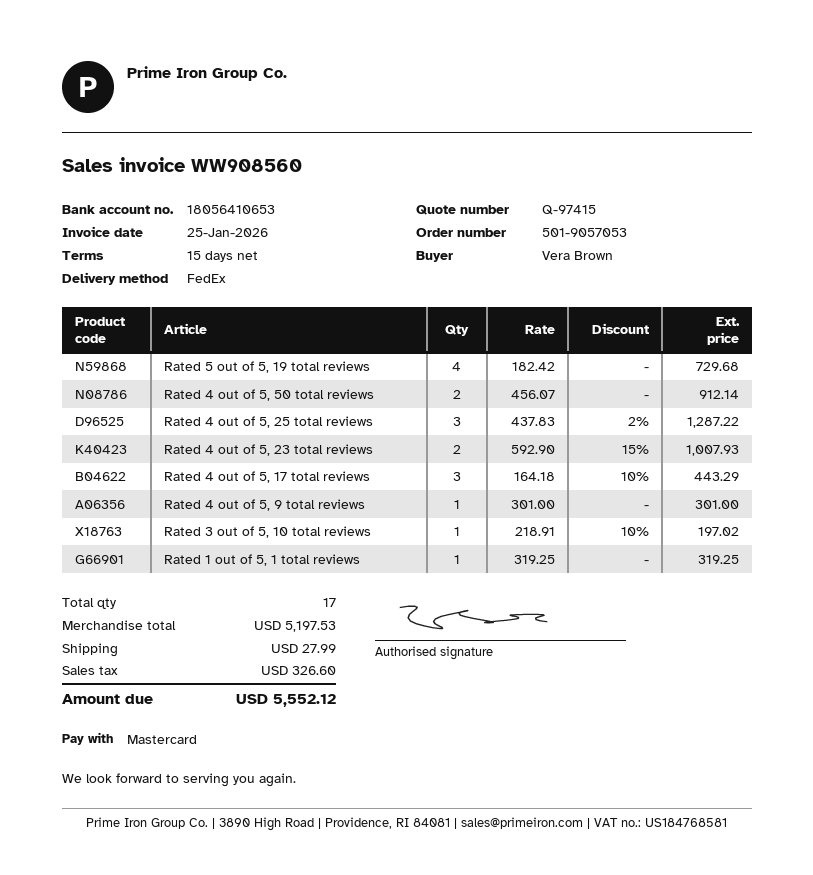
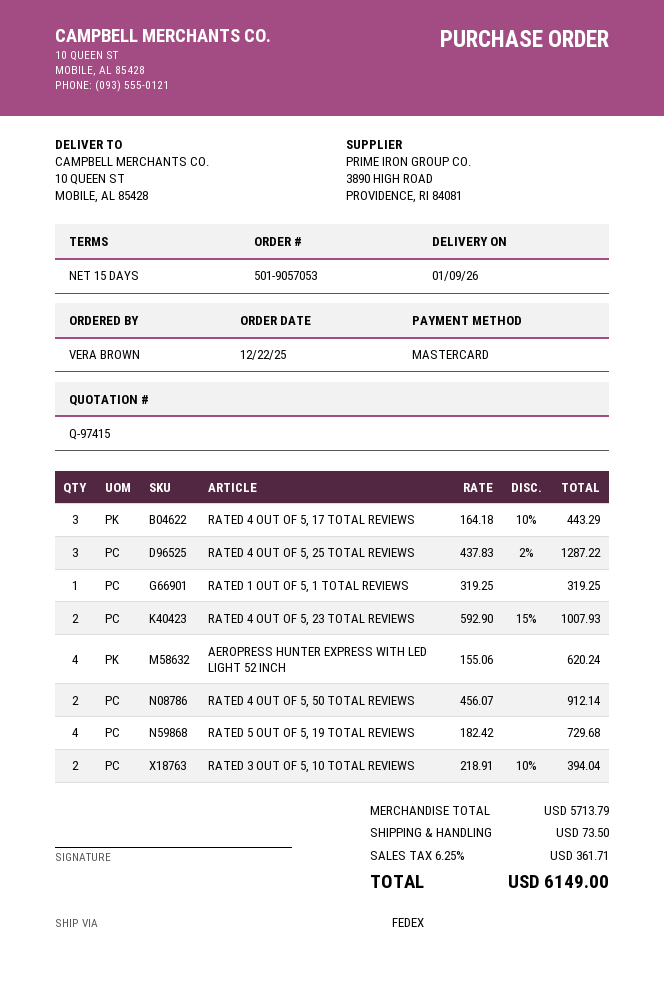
Rated 4 out of 5, 9 total reviews: 1 x 301.00 = 301.00 -> none
Rated 3 out of 5, 10 total reviews: 1 x 218.91 - 10% = 197.02 -> 2 x 218.91 - 10% = 394.04
AEROPRESS HUNTER EXPRESS WITH LED LIGHT 52 INCH: none -> 4 x 155.06 = 620.24
subtotal: 5197.53 -> 5713.79
shipping: 27.99 -> 73.50
tax: 326.60 -> 361.71
total: 5552.12 -> 6149.00

